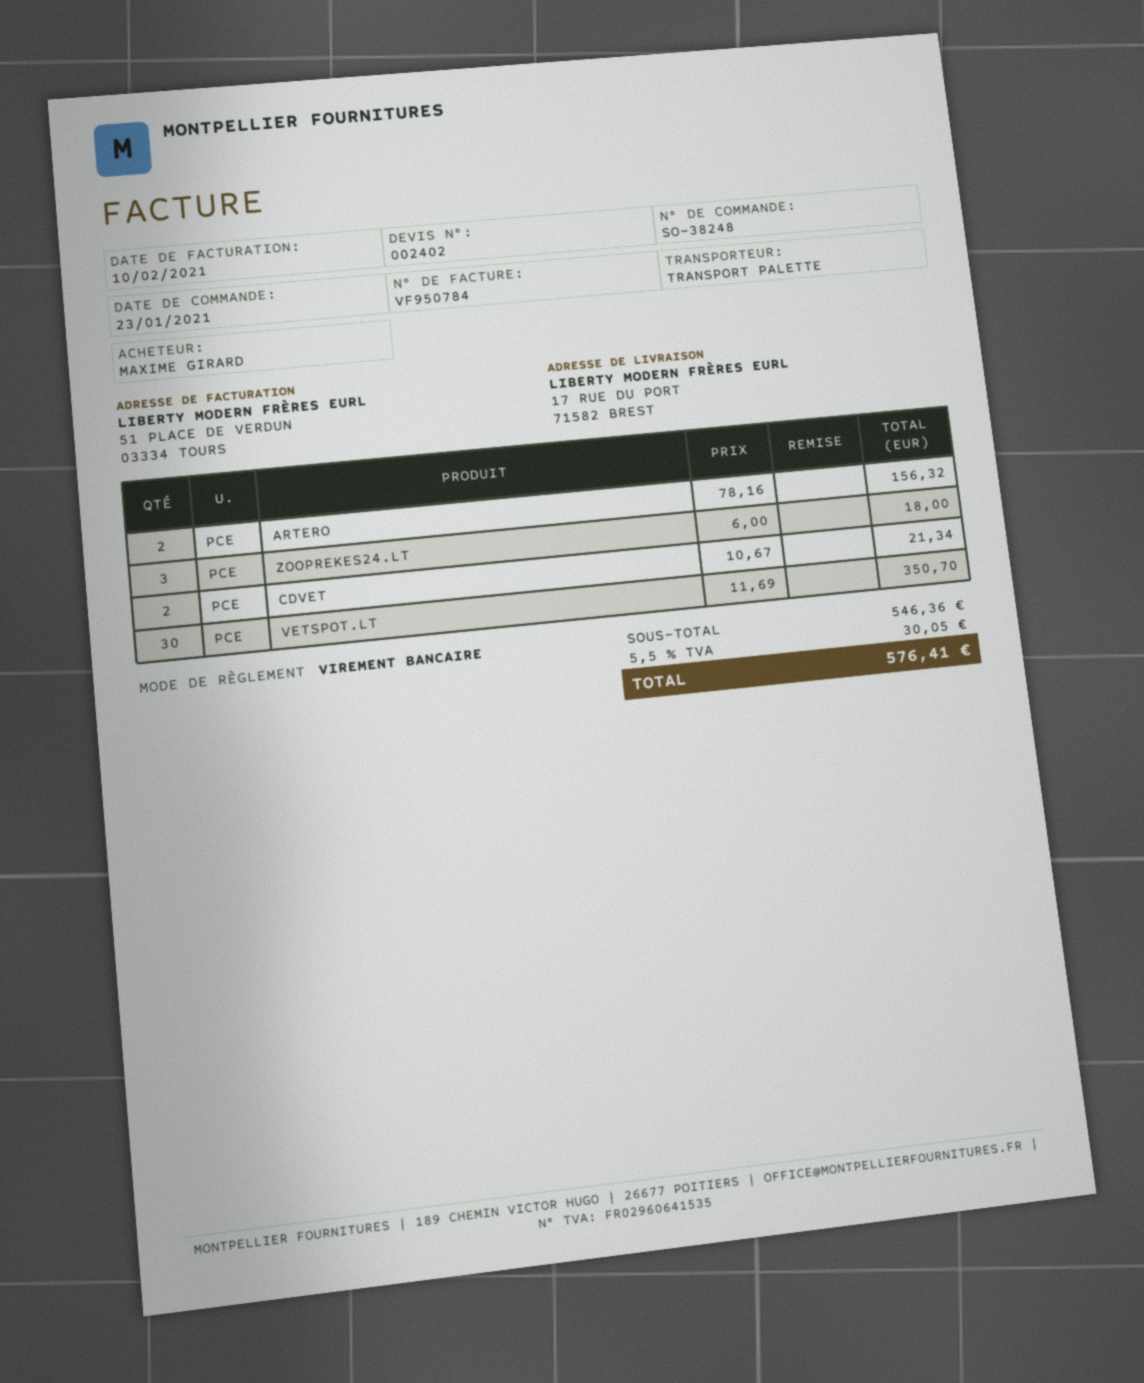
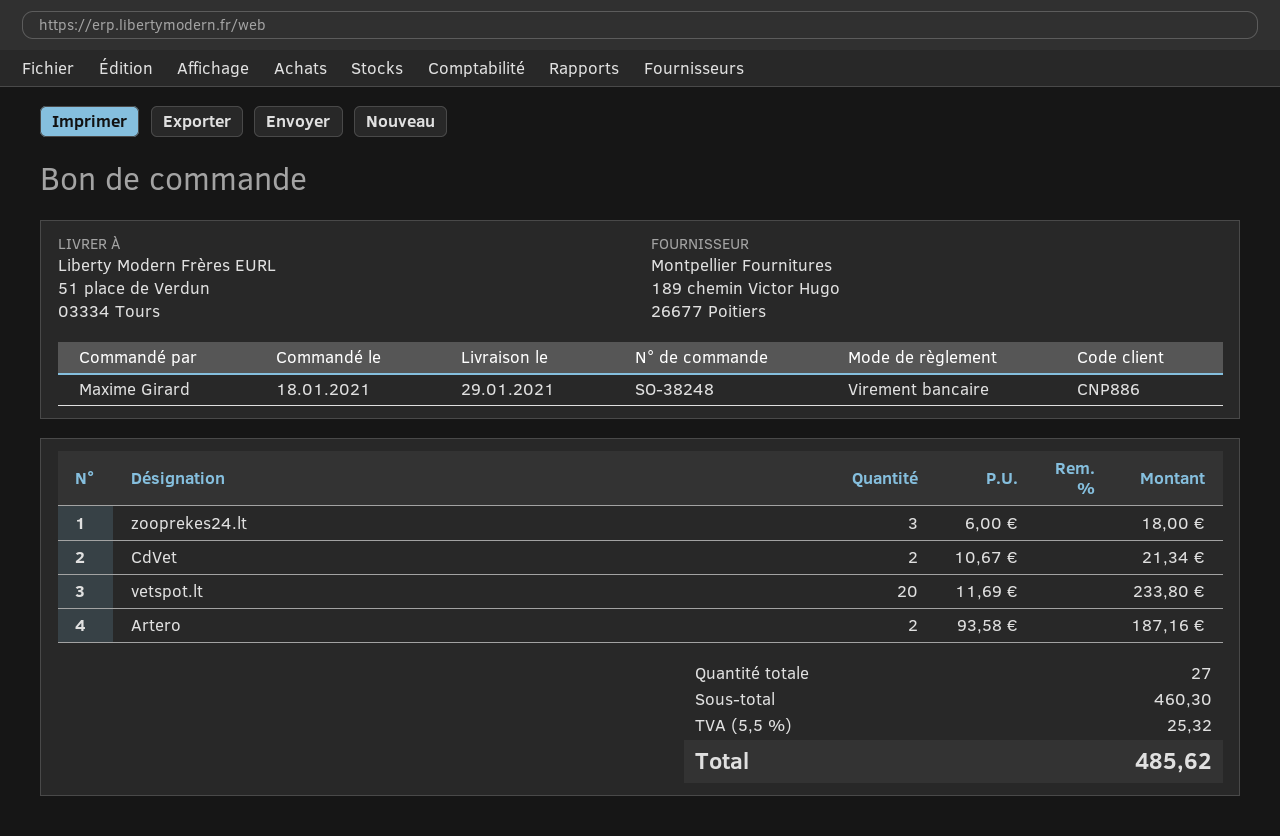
order date: 2021-01-23 -> 2021-01-18
ship to: 17 RUE DU PORT, 71582 BREST -> 51 place de Verdun, 03334 Tours
ARTERO: 2 x 78.16 = 156.32 -> 2 x 93.58 = 187.16
VETSPOT.LT: 30 x 11.69 = 350.70 -> 20 x 11.69 = 233.80
subtotal: 546.36 -> 460.30
tax: 5.5% = 30.05 -> 5.5% = 25.32
total: 576.41 -> 485.62

